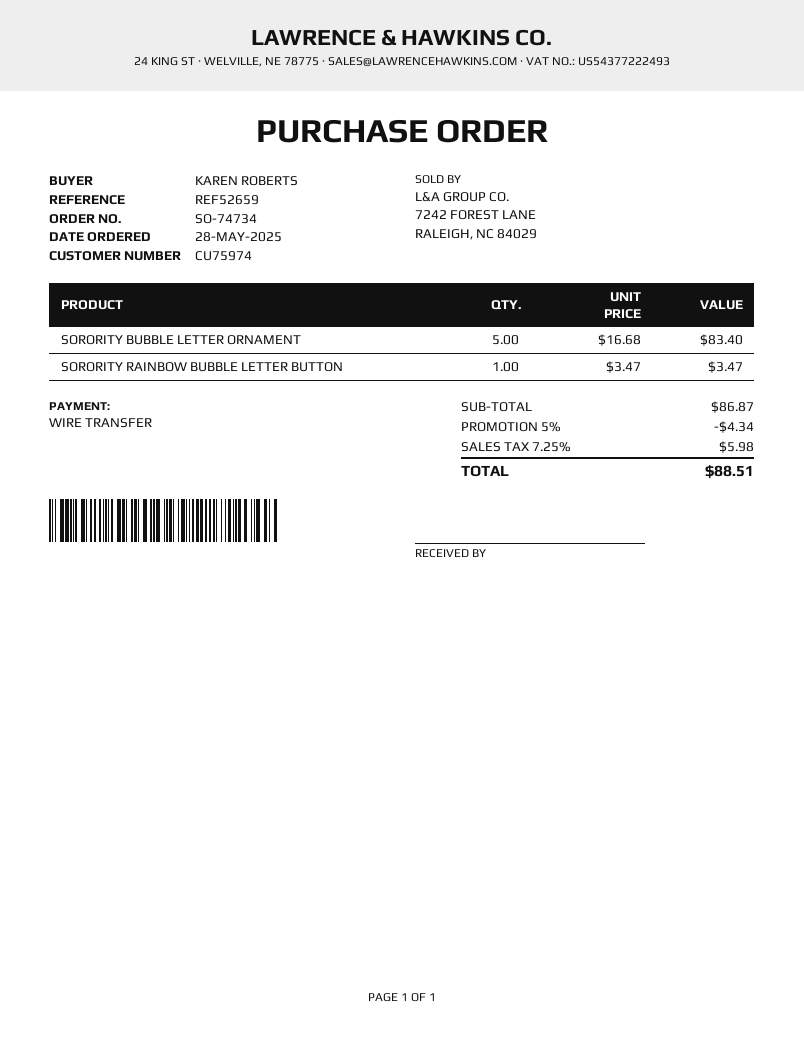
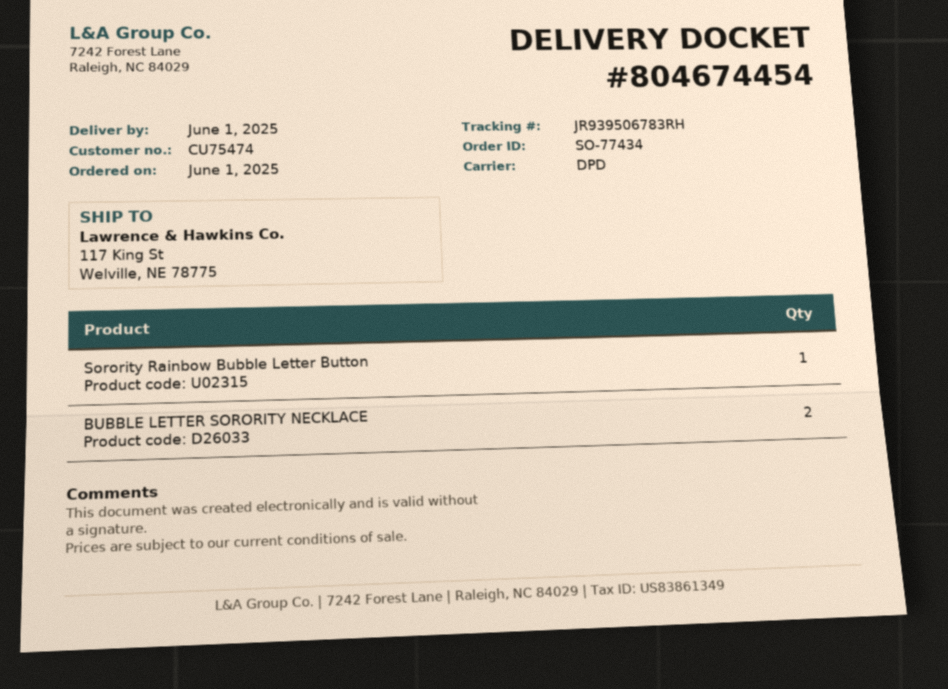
order number: SO-74734 -> SO-77434
order date: 2025-05-28 -> 2025-06-01
customer number: CU75974 -> CU75474
SORORITY BUBBLE LETTER ORNAMENT: 5 -> none
BUBBLE LETTER SORORITY NECKLACE: none -> 2

